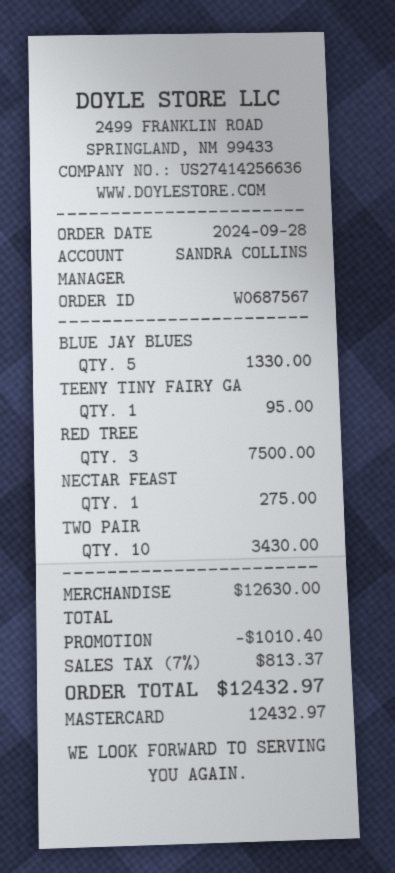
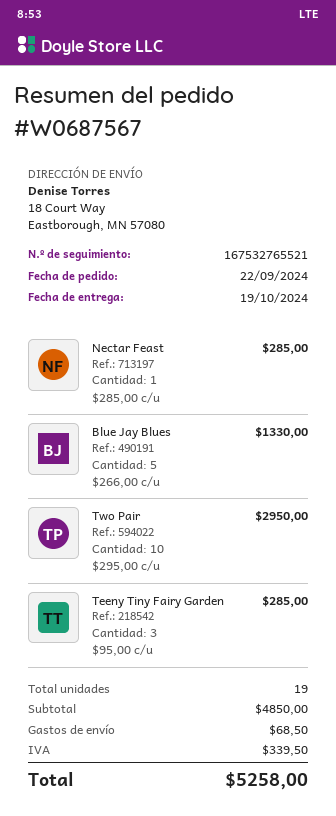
order date: 2024-09-28 -> 2024-09-22
TEENY TINY FAIRY GA: 1 for 95.00 -> 3 for 285.00
RED TREE: 3 for 7500.00 -> none
NECTAR FEAST: 1 for 275.00 -> 1 for 285.00
TWO PAIR: 10 for 3430.00 -> 10 for 2950.00
subtotal: 12630.00 -> 4850.00
discount: 1010.40 -> none
shipping: none -> 68.50
tax: 813.37 -> 339.50
total: 12432.97 -> 5258.00

